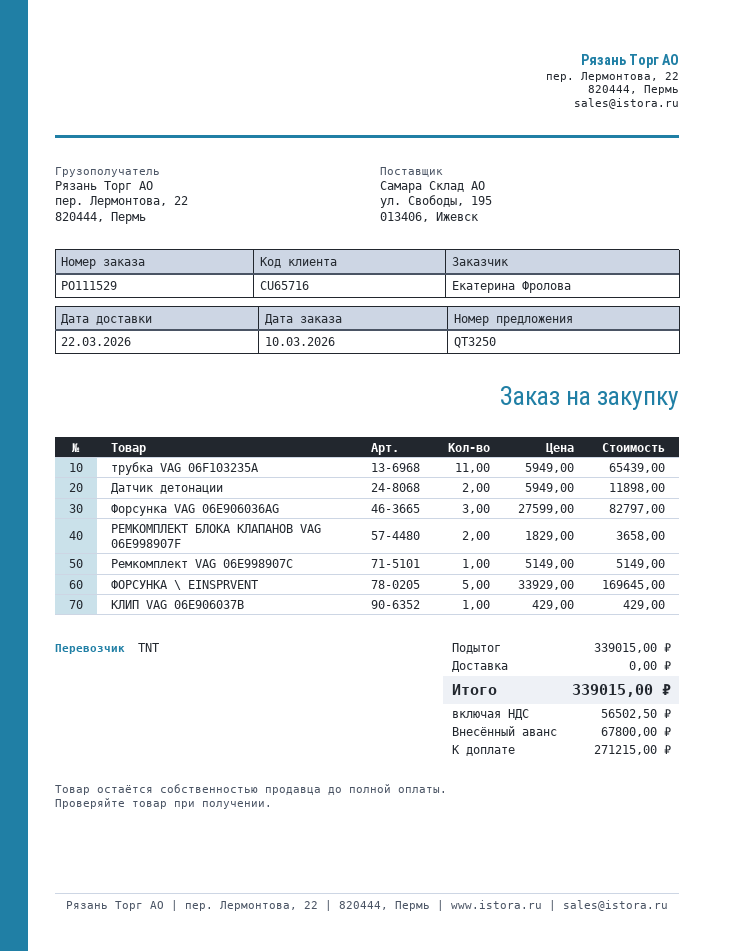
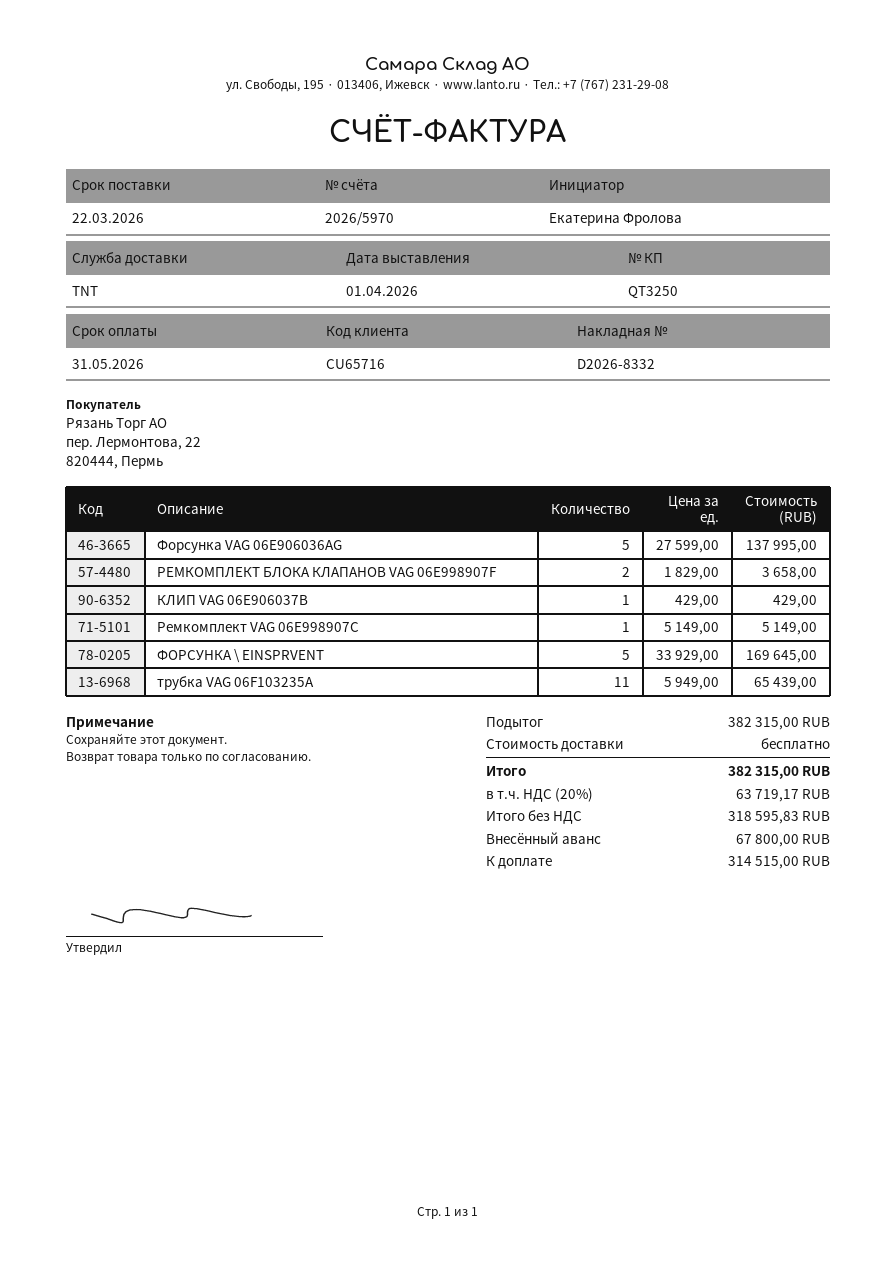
Датчик детонации: 2 x 5949.00 = 11898.00 -> none
Форсунка VAG 06E906036AG: 3 x 27599.00 = 82797.00 -> 5 x 27599.00 = 137995.00
subtotal: 339015.00 -> 382315.00
tax: 56502.50 -> 63719.17
total: 339015.00 -> 382315.00
balance: 271215.00 -> 314515.00

